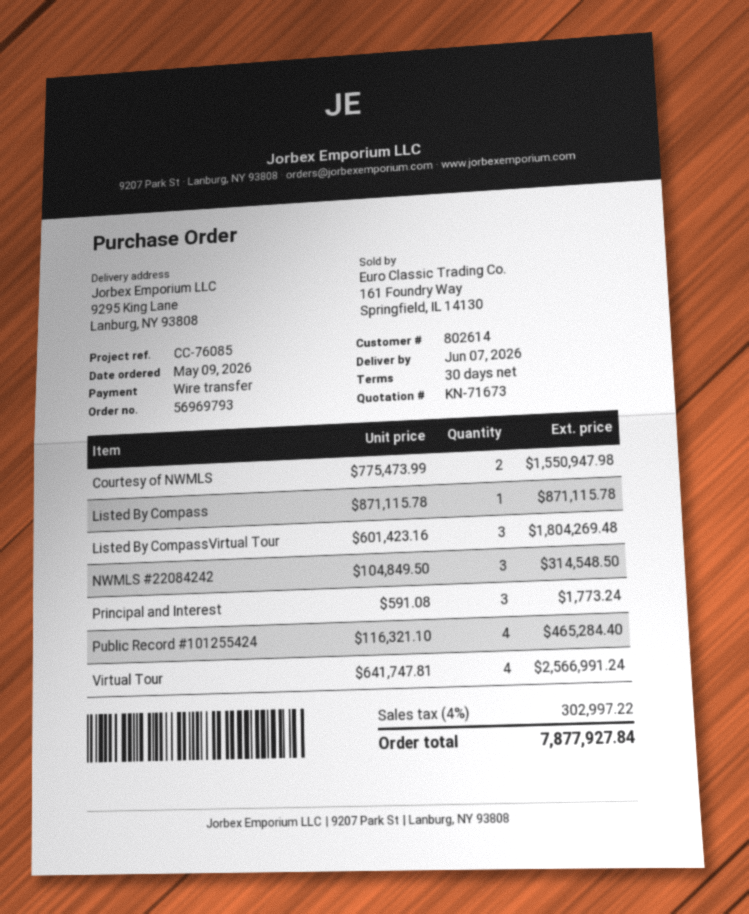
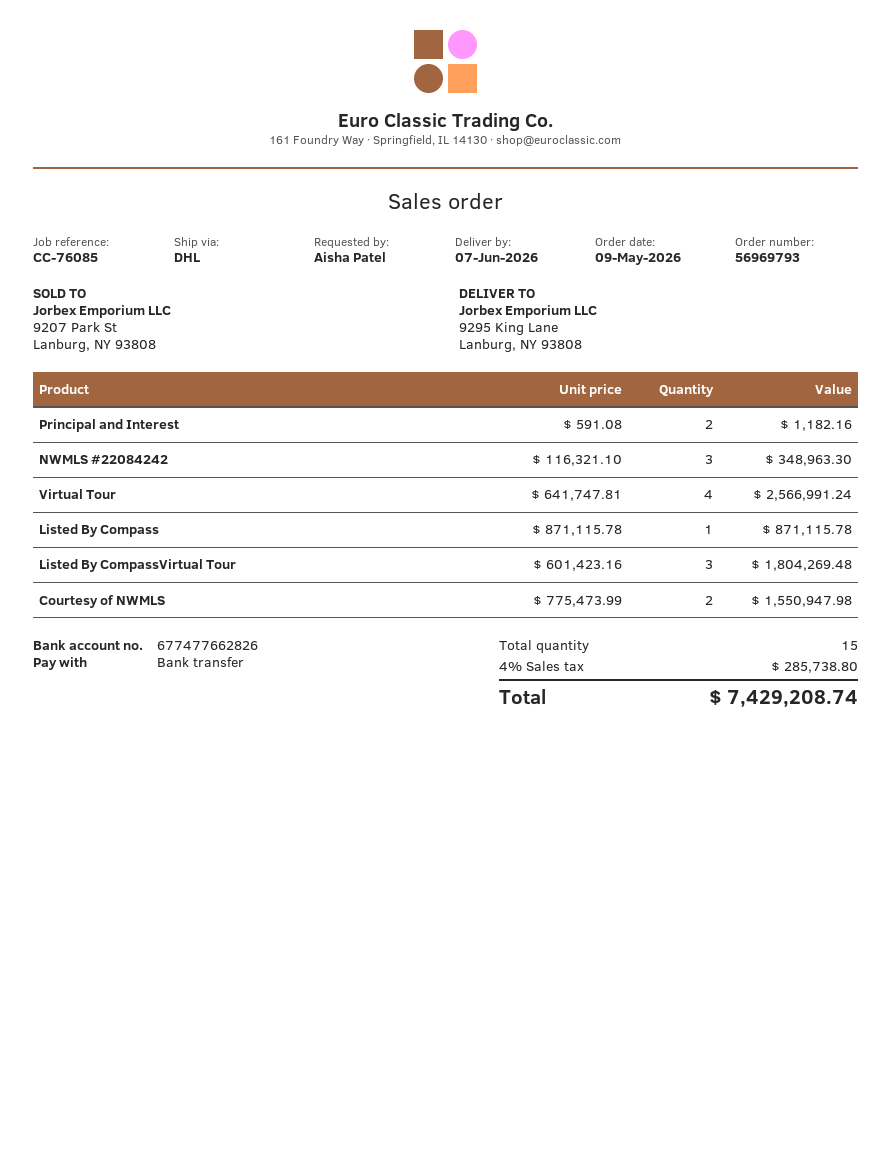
NWMLS #22084242: 3 x 104849.50 = 314548.50 -> 3 x 116321.10 = 348963.30
Principal and Interest: 3 x 591.08 = 1773.24 -> 2 x 591.08 = 1182.16
Public Record #101255424: 4 x 116321.10 = 465284.40 -> none
tax: 4% = 302997.22 -> 4% = 285738.80
total: 7877927.84 -> 7429208.74

